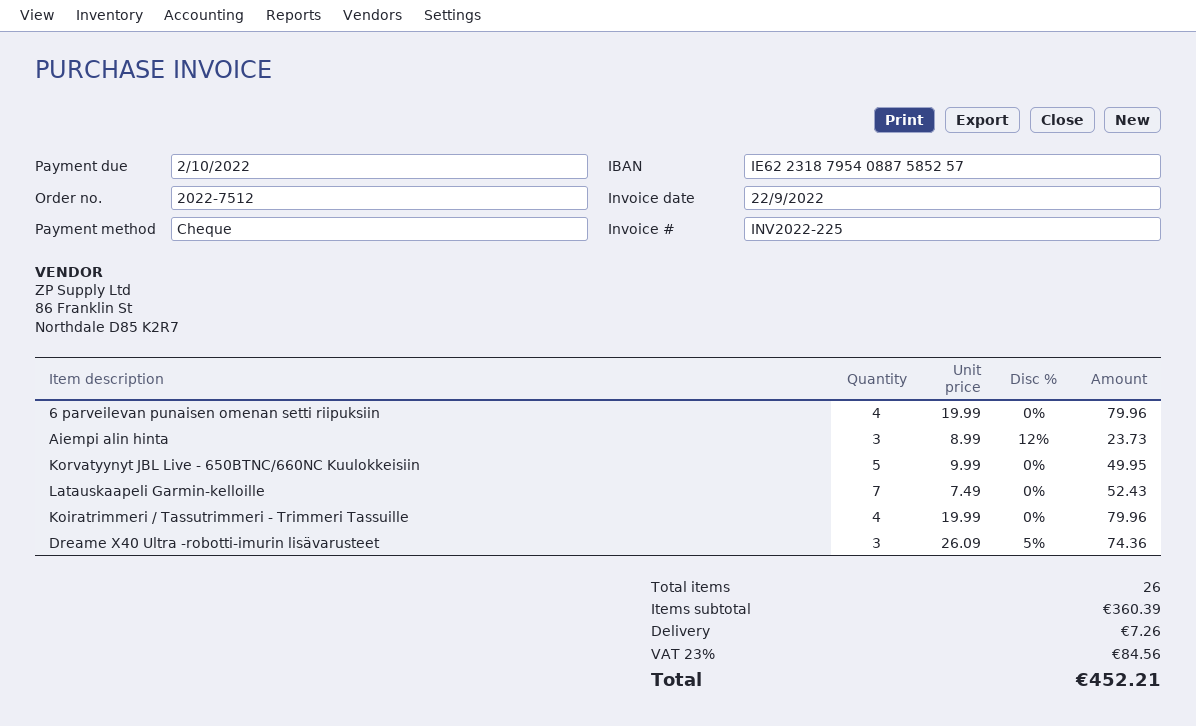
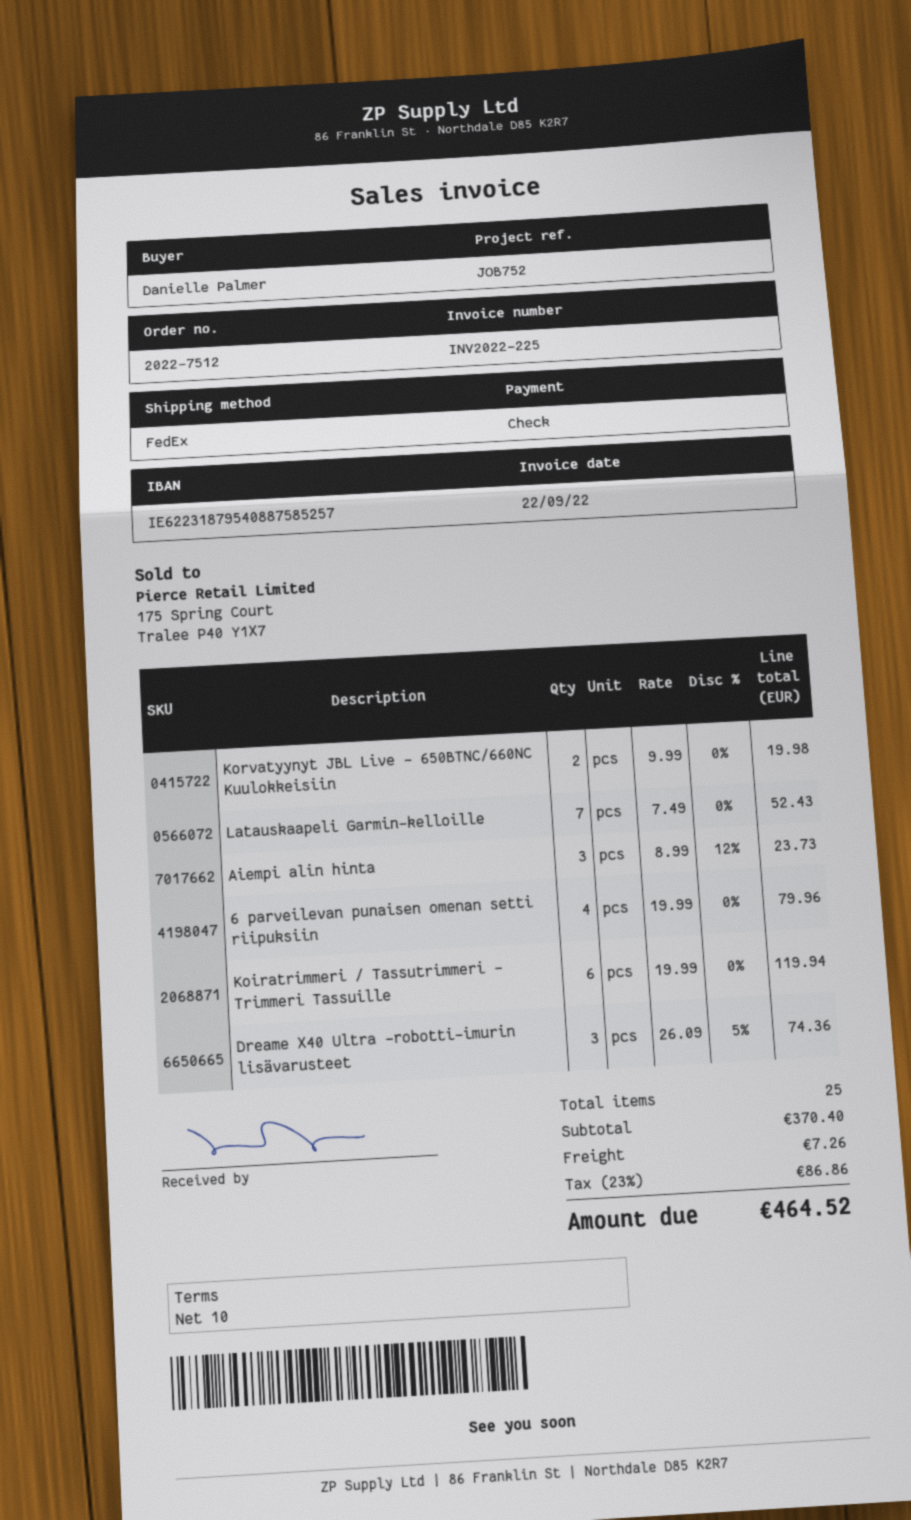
Korvatyynyt JBL Live - 650BTNC/660NC Kuulokkeisiin: 5 x 9.99 = 49.95 -> 2 x 9.99 = 19.98
Koiratrimmeri / Tassutrimmeri - Trimmeri Tassuille: 4 x 19.99 = 79.96 -> 6 x 19.99 = 119.94
total quantity: 26 -> 25
subtotal: 360.39 -> 370.40
tax: 23% = 84.56 -> 23% = 86.86
total: 452.21 -> 464.52

